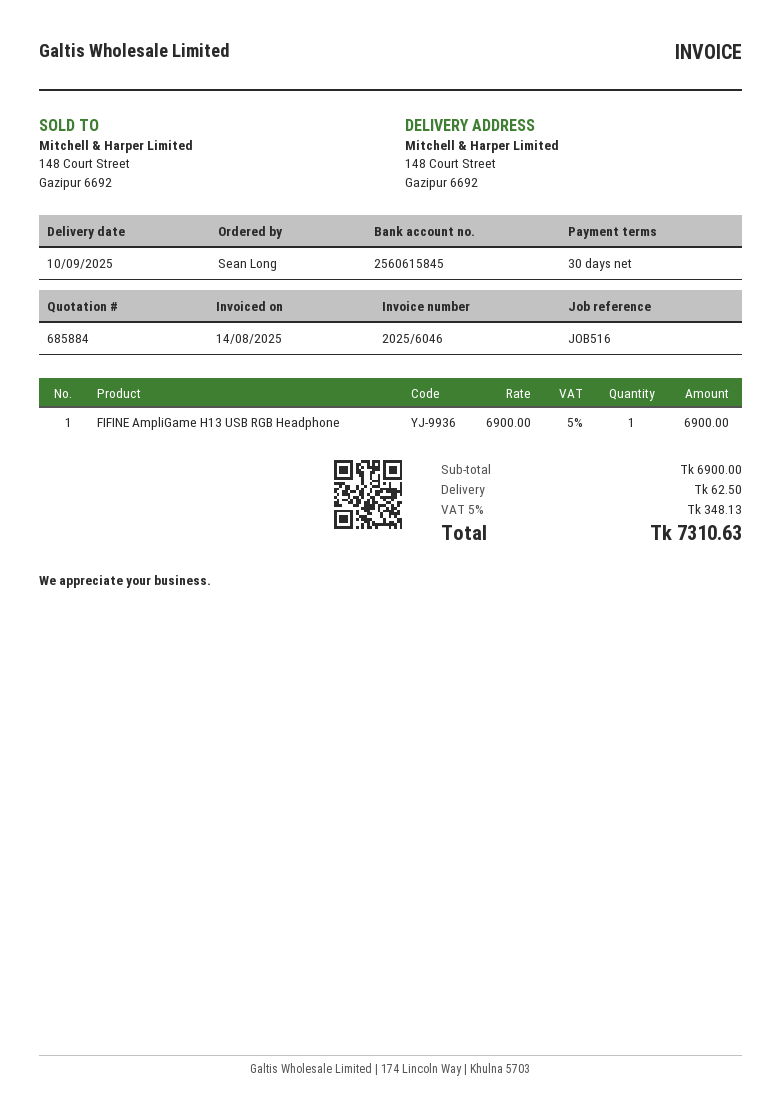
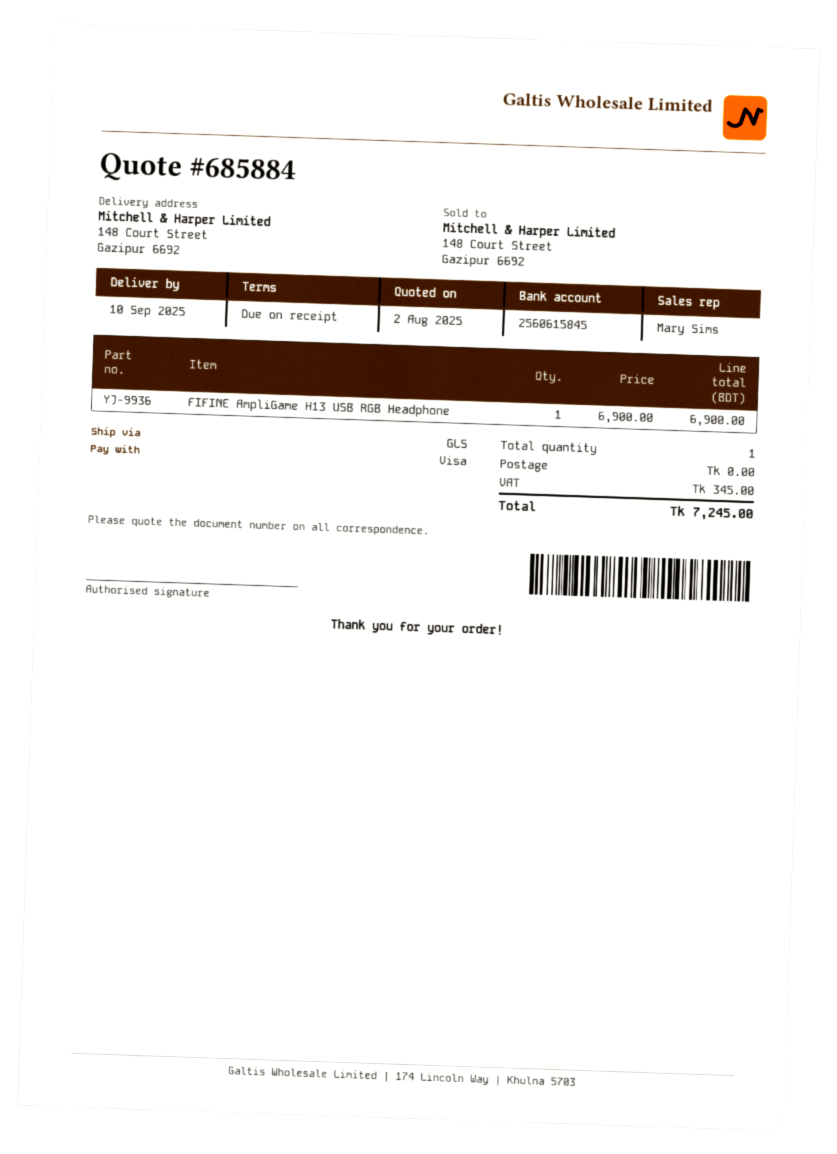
payment terms: 30 days -> on receipt
shipping: 62.50 -> 0.00
tax: 348.13 -> 345.00
total: 7310.63 -> 7245.00

